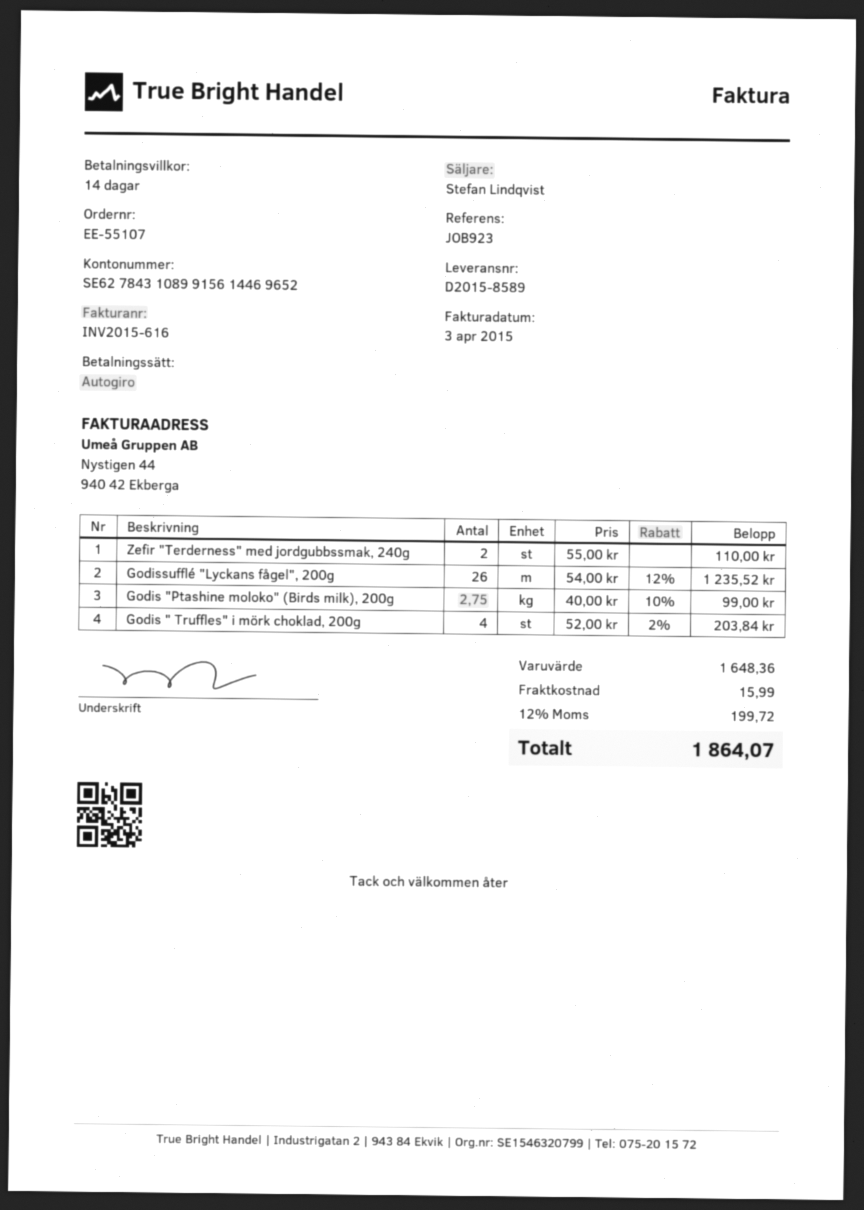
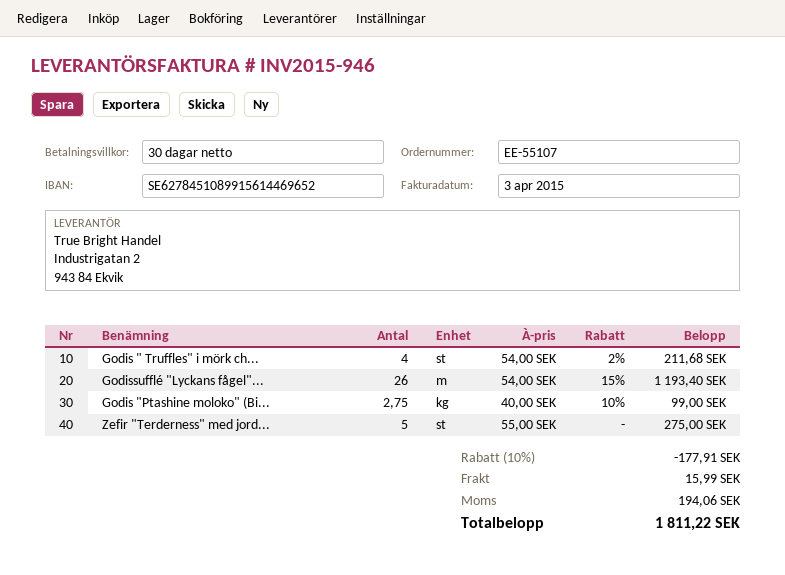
invoice number: INV2015-616 -> INV2015-946
payment terms: 14 days -> 30 days
bank account: SE6278431089915614469652 -> SE6278451089915614469652
Zefir "Terderness" med jordgubbssmak, 240g: 2 x 55.00 = 110.00 -> 5 x 55.00 = 275.00
Godissufflé "Lyckans fågel", 200g: 26 x 54.00 - 12% = 1235.52 -> 26 x 54.00 - 15% = 1193.40
Godis " Truffles" i mörk choklad, 200g: 4 x 52.00 - 2% = 203.84 -> 4 x 54.00 - 2% = 211.68
discount: none -> 10% = 177.91
tax: 199.72 -> 194.06
total: 1864.07 -> 1811.22

